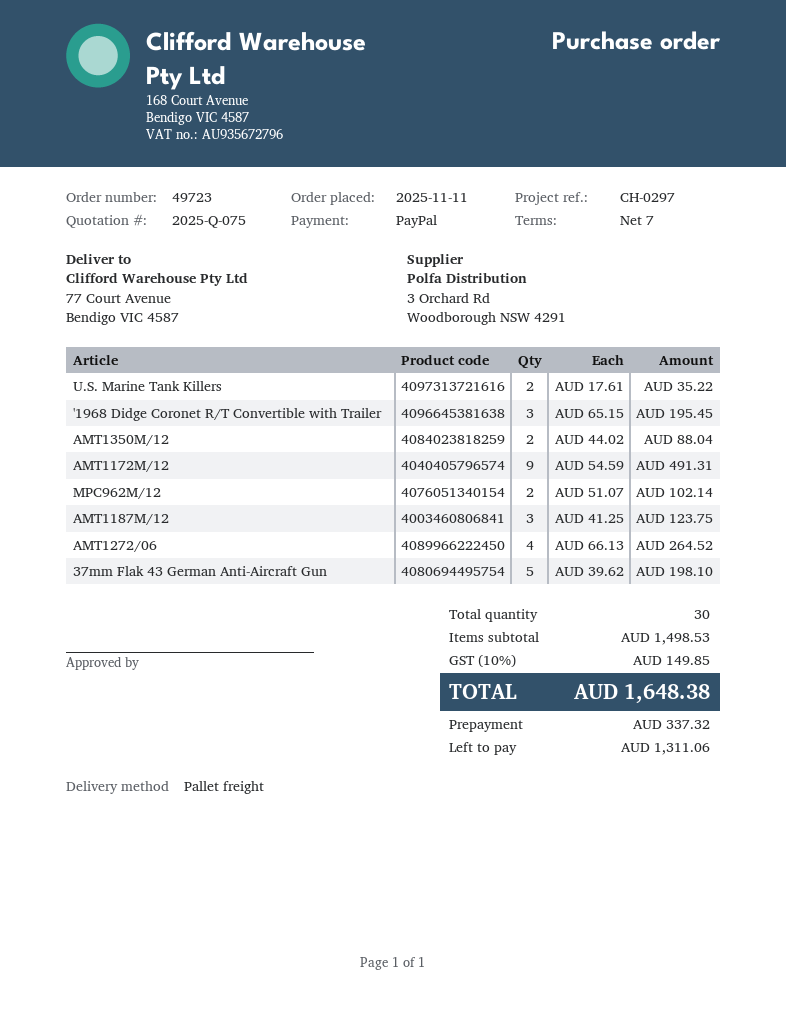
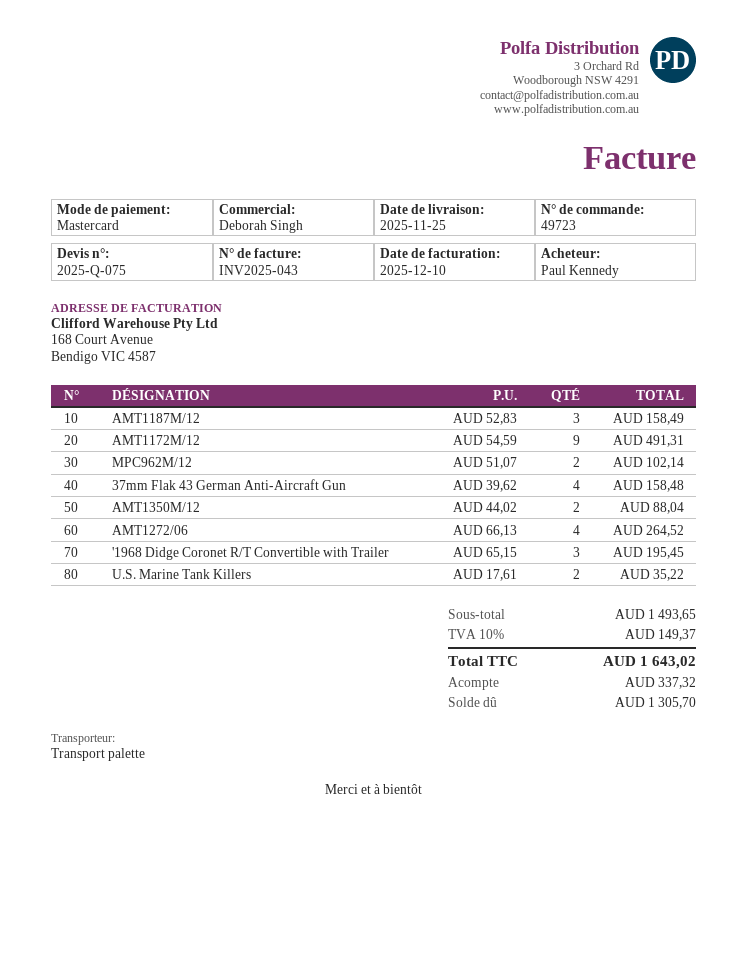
payment method: PayPal -> Mastercard
AMT1187M/12: 3 x 41.25 = 123.75 -> 3 x 52.83 = 158.49
37mm Flak 43 German Anti-Aircraft Gun: 5 x 39.62 = 198.10 -> 4 x 39.62 = 158.48
subtotal: 1498.53 -> 1493.65
tax: 10% = 149.85 -> 10% = 149.37
total: 1648.38 -> 1643.02
balance: 1311.06 -> 1305.70

